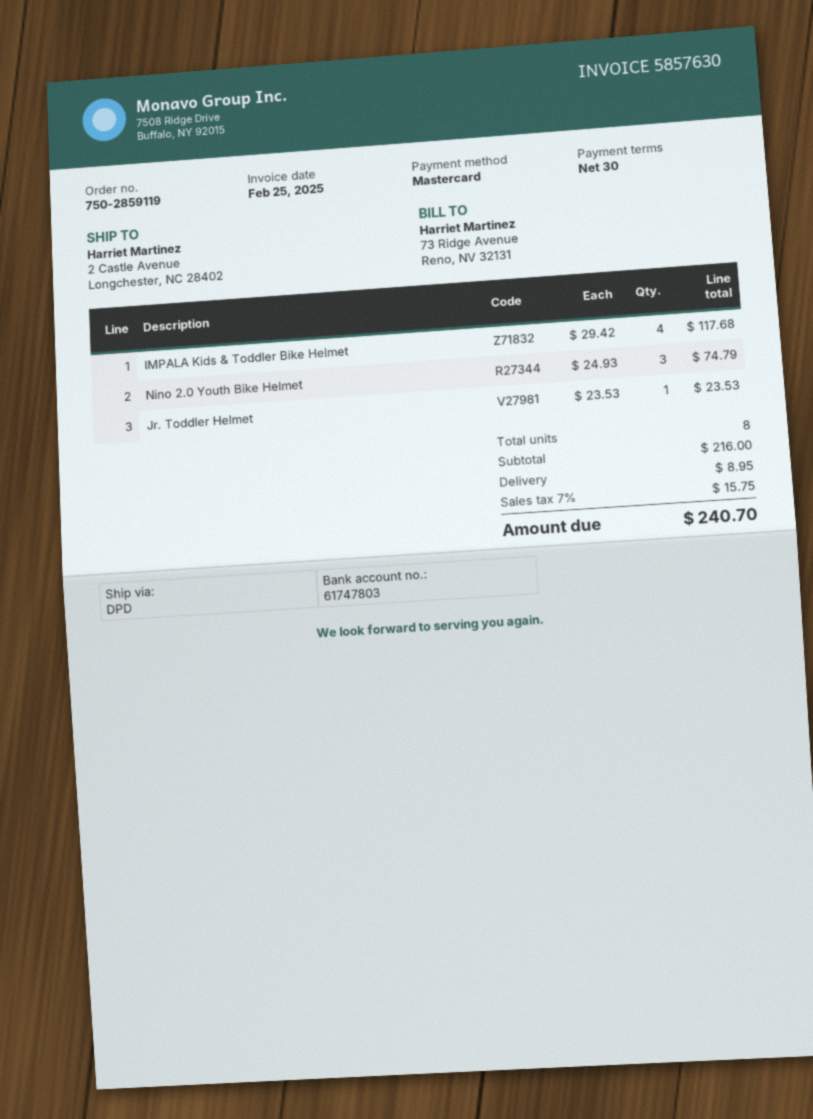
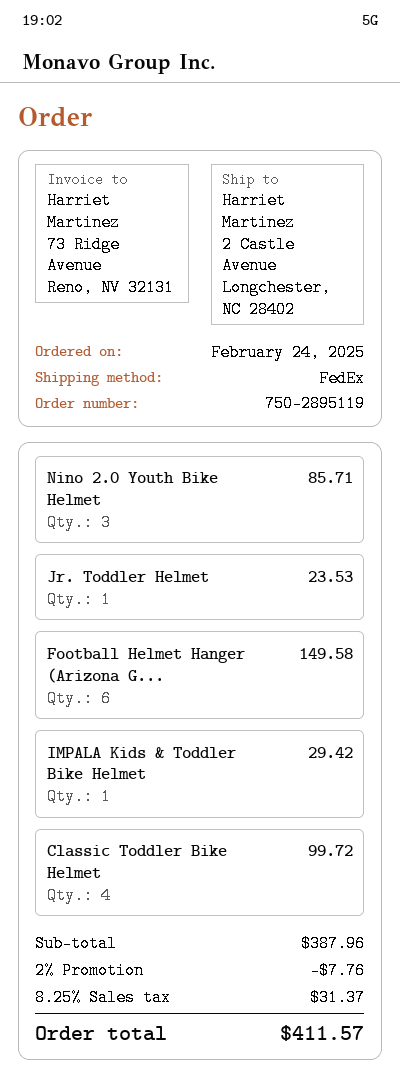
order number: 750-2859119 -> 750-2895119
shipping method: DPD -> FedEx
IMPALA Kids & Toddler Bike Helmet: 4 for 117.68 -> 1 for 29.42
Nino 2.0 Youth Bike Helmet: 3 for 74.79 -> 3 for 85.71
Football Helmet Hanger (Arizona G...: none -> 6 for 149.58
Classic Toddler Bike Helmet: none -> 4 for 99.72
subtotal: 216.00 -> 387.96
discount: none -> 2% = 7.76
shipping: 8.95 -> none
tax: 7% = 15.75 -> 8.25% = 31.37
total: 240.70 -> 411.57

